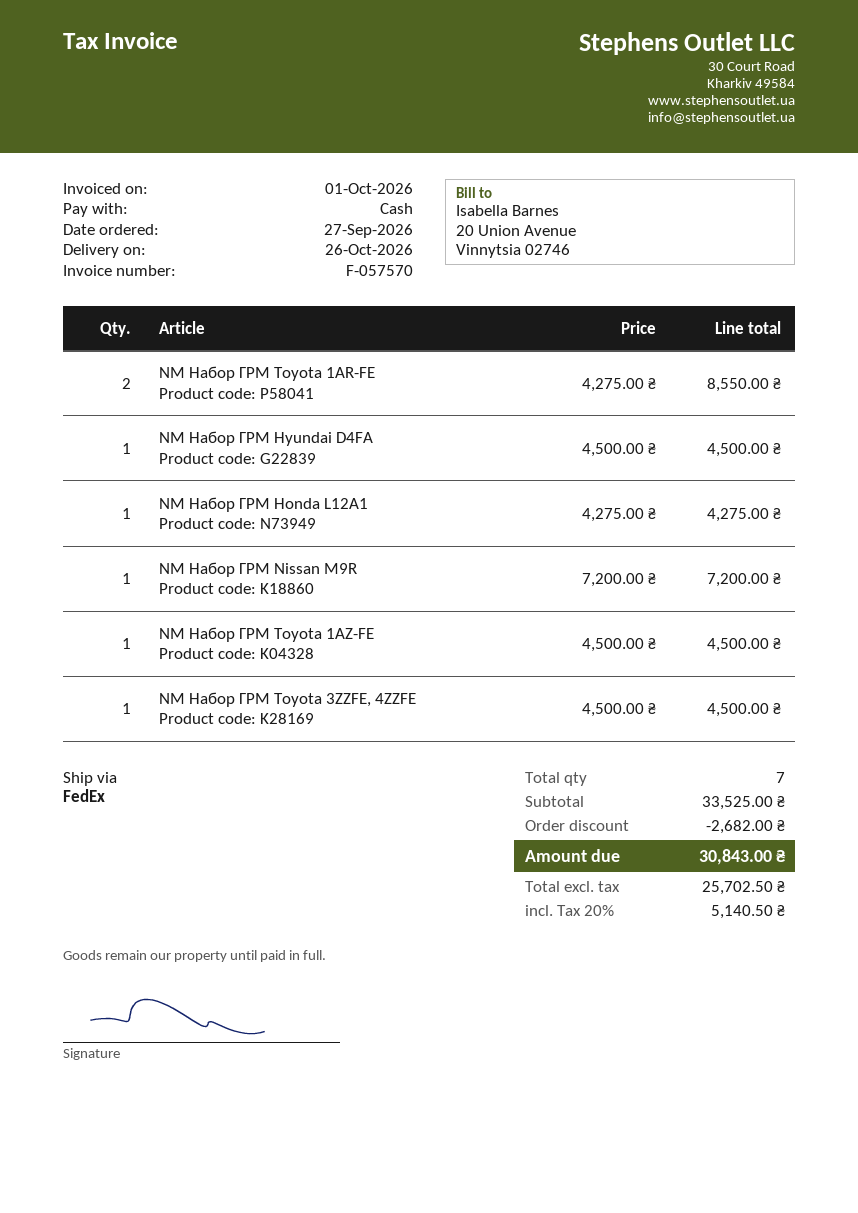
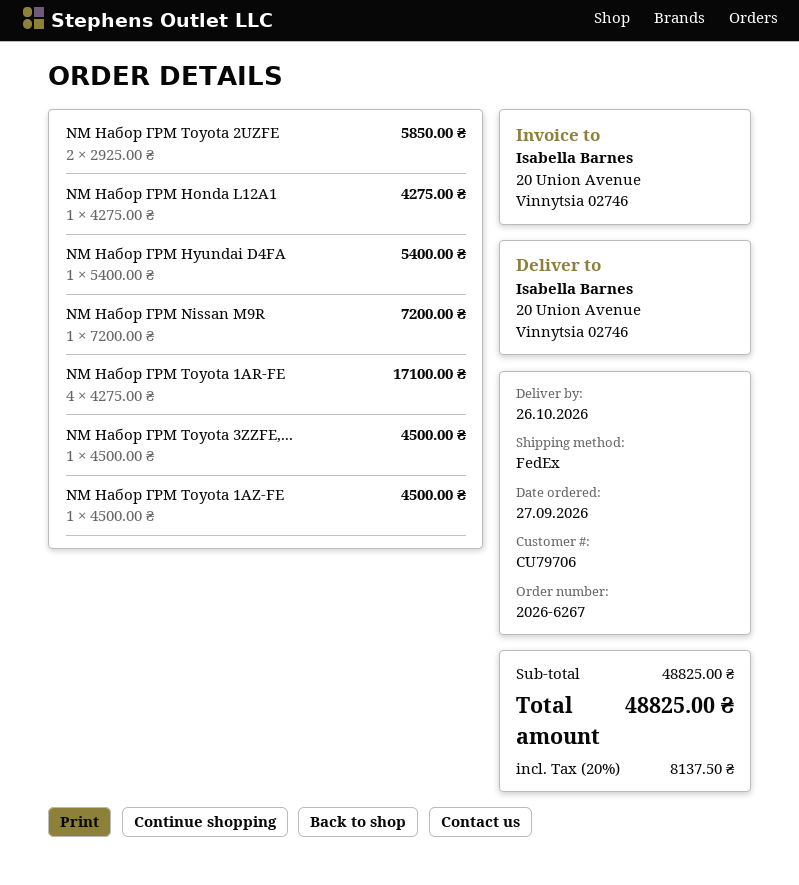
NM Набор ГРМ Toyota 1AR-FE: 2 x 4275.00 = 8550.00 -> 4 x 4275.00 = 17100.00
NM Набор ГРМ Hyundai D4FA: 1 x 4500.00 = 4500.00 -> 1 x 5400.00 = 5400.00
NM Набор ГРМ Toyota 2UZFE: none -> 2 x 2925.00 = 5850.00
subtotal: 33525.00 -> 48825.00
discount: 2682.00 -> none
tax: 20% = 5140.50 -> 20% = 8137.50
total: 30843.00 -> 48825.00

